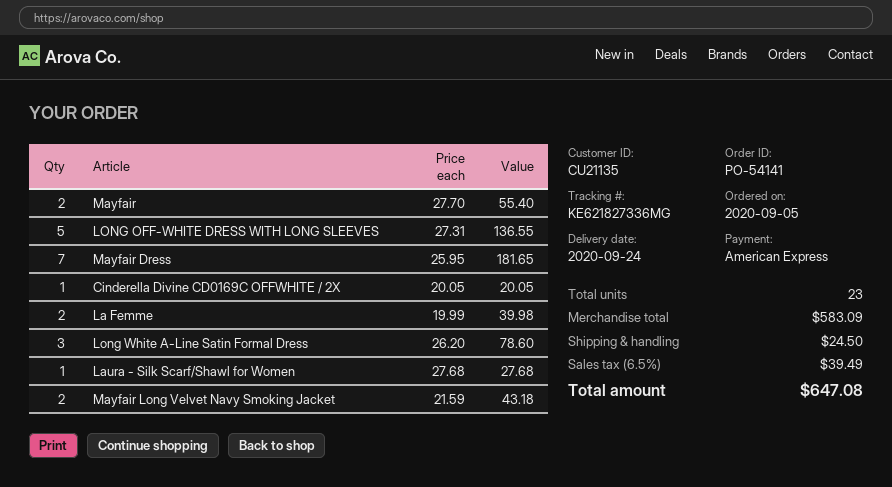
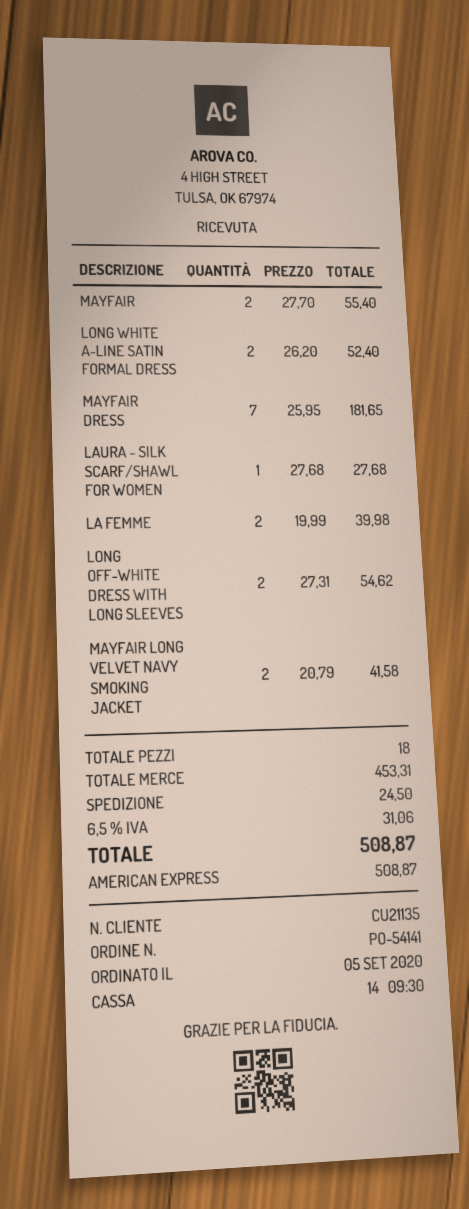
LONG OFF-WHITE DRESS WITH LONG SLEEVES: 5 x 27.31 = 136.55 -> 2 x 27.31 = 54.62
Cinderella Divine CD0169C OFFWHITE / 2X: 1 x 20.05 = 20.05 -> none
Long White A-Line Satin Formal Dress: 3 x 26.20 = 78.60 -> 2 x 26.20 = 52.40
Mayfair Long Velvet Navy Smoking Jacket: 2 x 21.59 = 43.18 -> 2 x 20.79 = 41.58
total quantity: 23 -> 18
subtotal: 583.09 -> 453.31
tax: 6.5% = 39.49 -> 6.5% = 31.06
total: 647.08 -> 508.87

